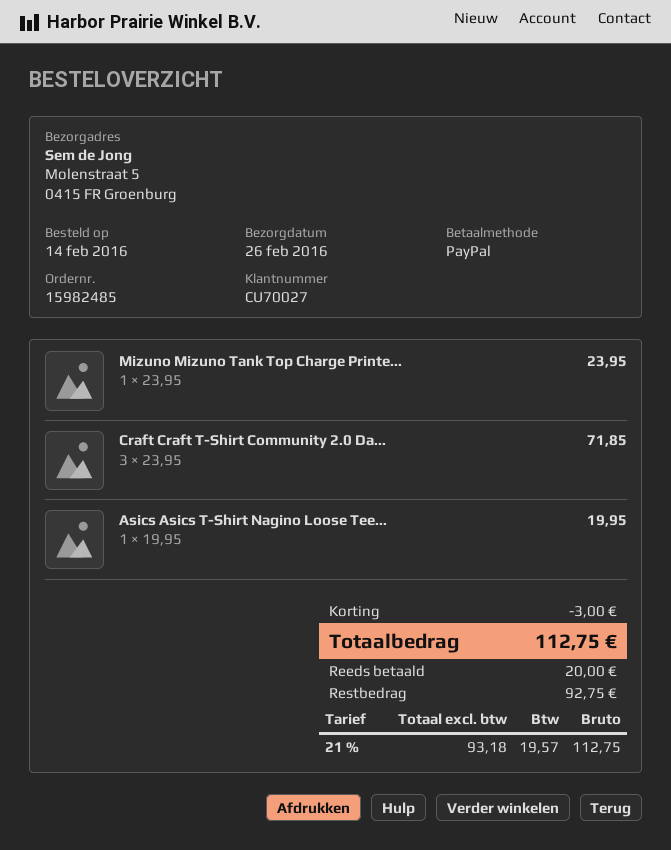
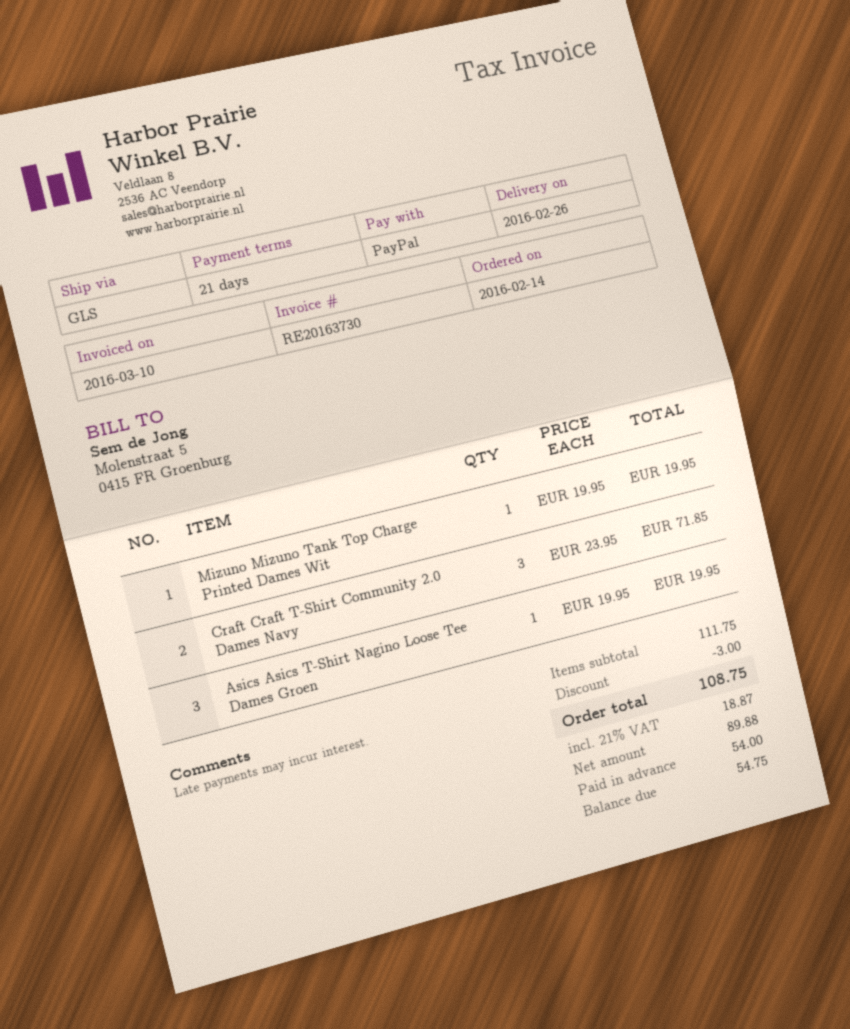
Mizuno Mizuno Tank Top Charge Printe...: 1 x 23.95 = 23.95 -> 1 x 19.95 = 19.95
net: 93.18 -> 89.88
tax: 21% = 19.57 -> 21% = 18.87
total: 112.75 -> 108.75
deposit: 20.00 -> 54.00
balance: 92.75 -> 54.75

